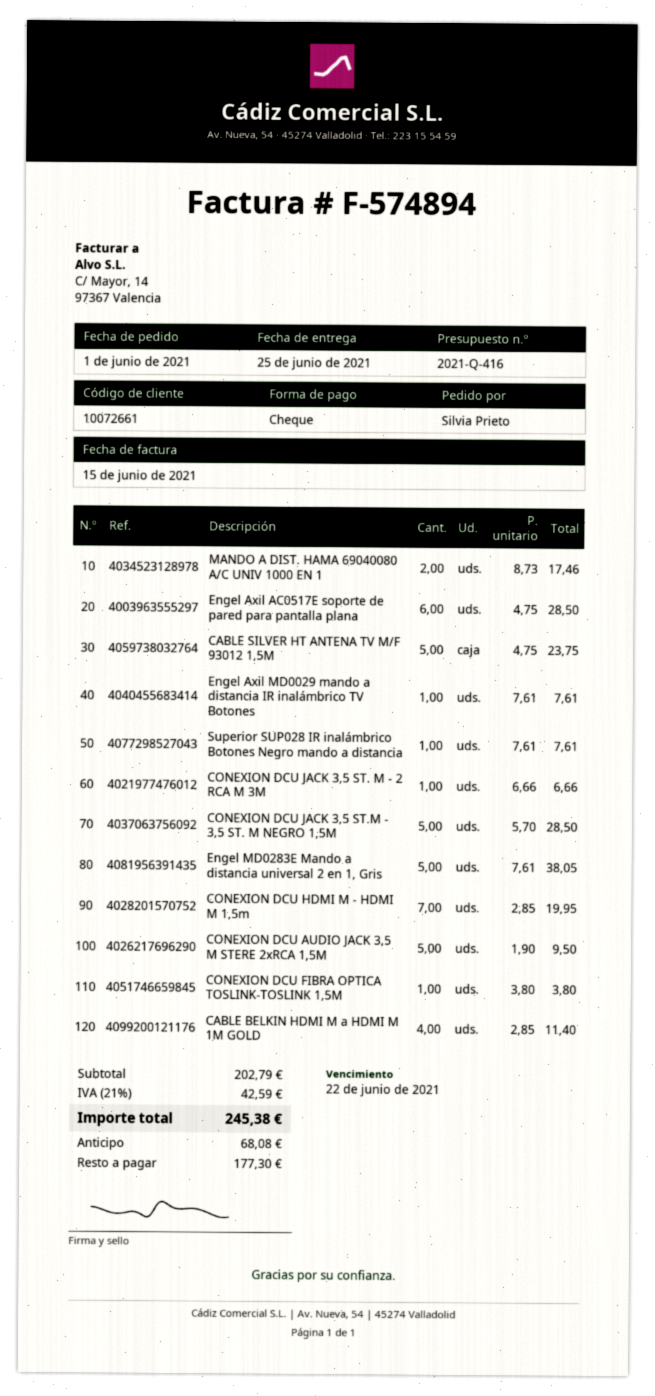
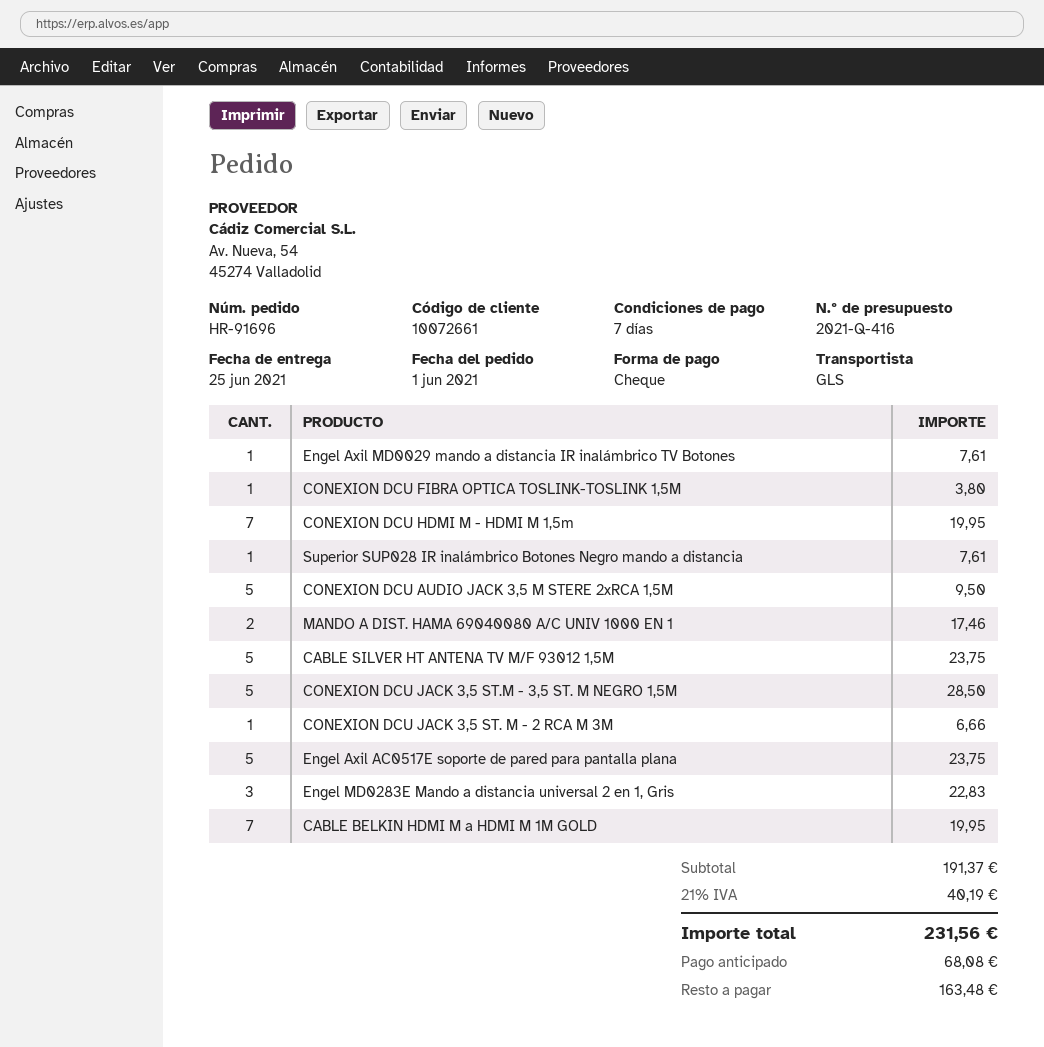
Engel Axil AC0517E soporte de pared para pantalla plana: 6 for 28.50 -> 5 for 23.75
Engel MD0283E Mando a distancia universal 2 en 1, Gris: 5 for 38.05 -> 3 for 22.83
CABLE BELKIN HDMI M a HDMI M 1M GOLD: 4 for 11.40 -> 7 for 19.95
subtotal: 202.79 -> 191.37
tax: 21% = 42.59 -> 21% = 40.19
total: 245.38 -> 231.56
balance: 177.30 -> 163.48

